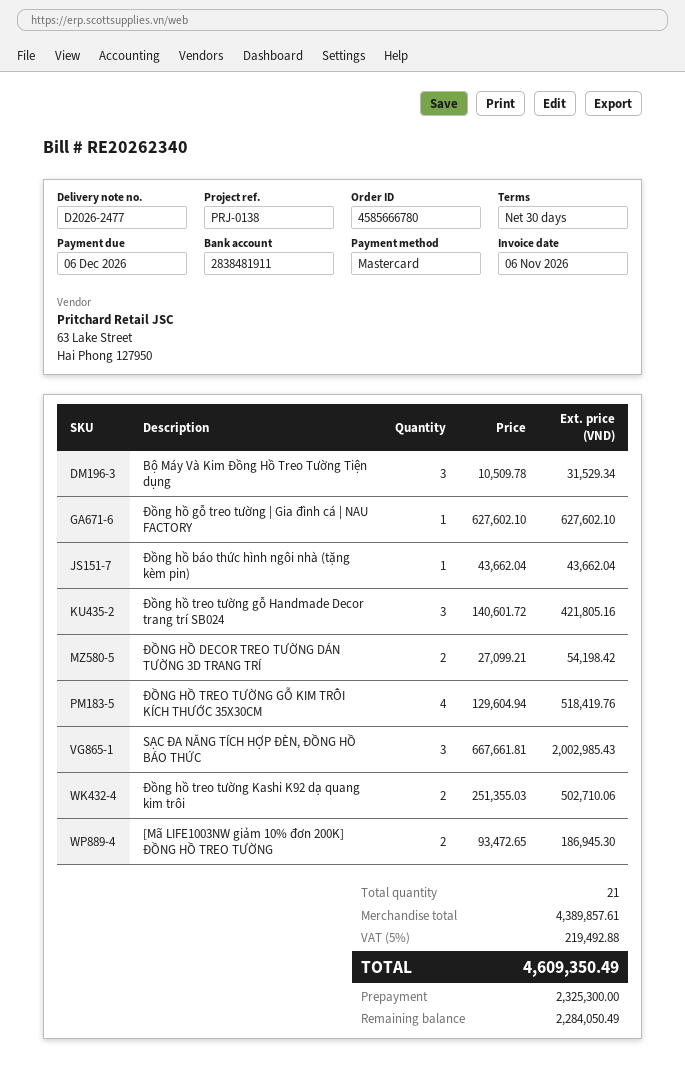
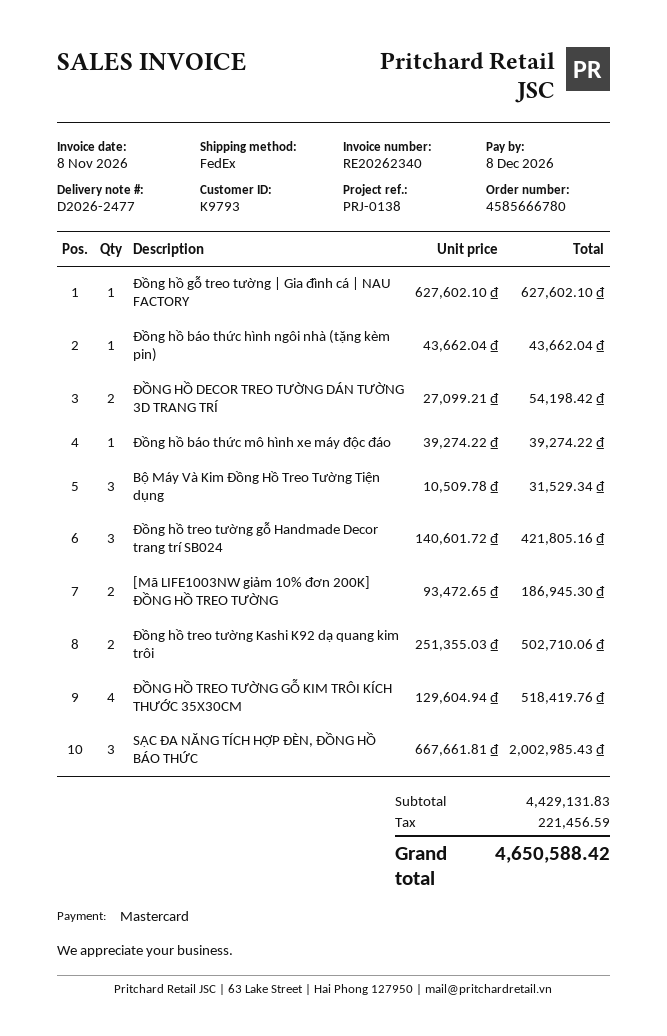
invoice date: 2026-11-06 -> 2026-11-08
due date: 2026-12-06 -> 2026-12-08
Đồng hồ báo thức mô hình xe máy độc đáo: none -> 1 x 39274.22 = 39274.22
subtotal: 4389857.61 -> 4429131.83
tax: 219492.88 -> 221456.59
total: 4609350.49 -> 4650588.42

